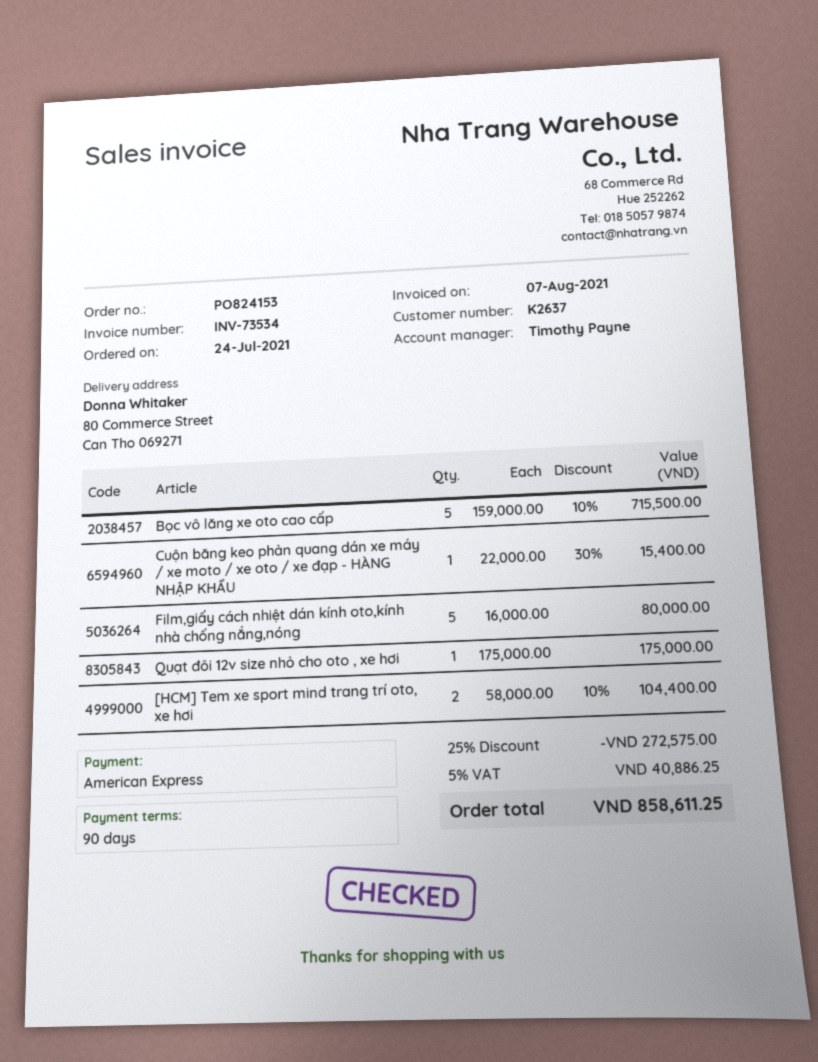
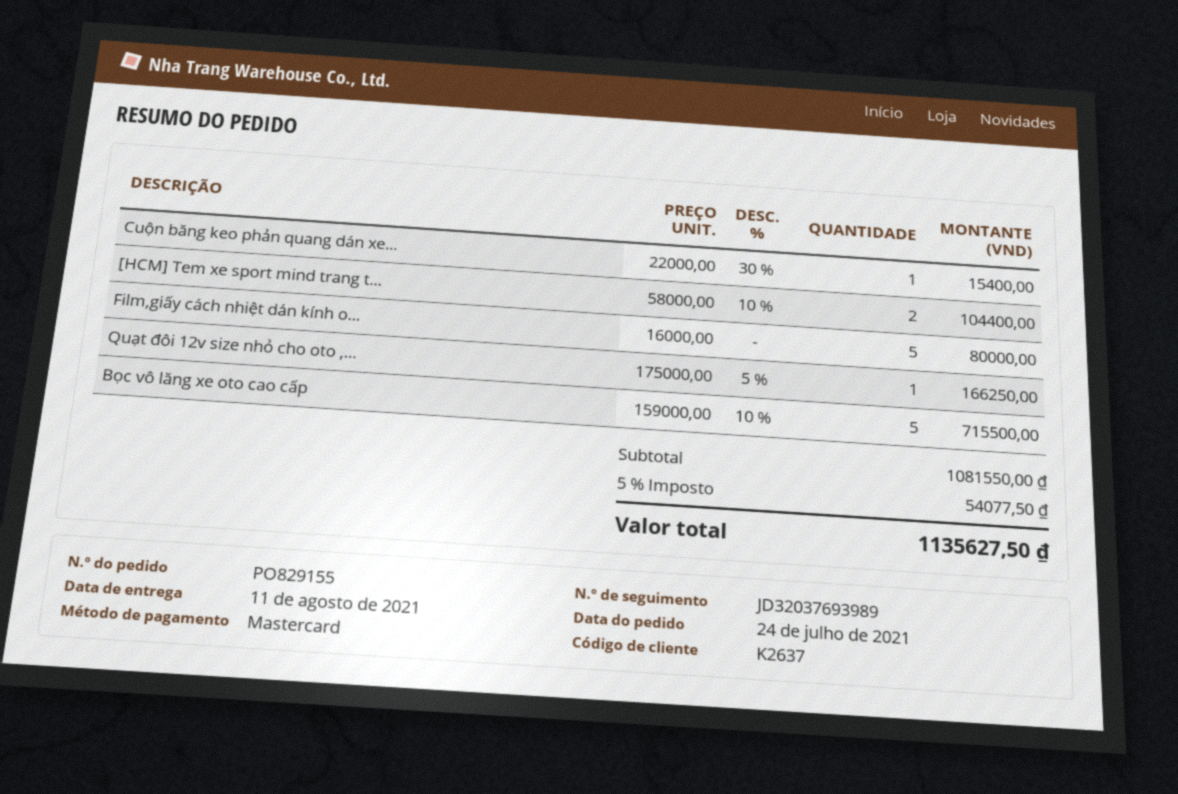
order number: PO824153 -> PO829155
payment method: American Express -> Mastercard
Quạt đôi 12v size nhỏ cho oto , xe hơi: 1 x 175000.00 = 175000.00 -> 1 x 175000.00 - 5% = 166250.00
discount: 25% = 272575.00 -> none
tax: 5% = 40886.25 -> 5% = 54077.50
total: 858611.25 -> 1135627.50

